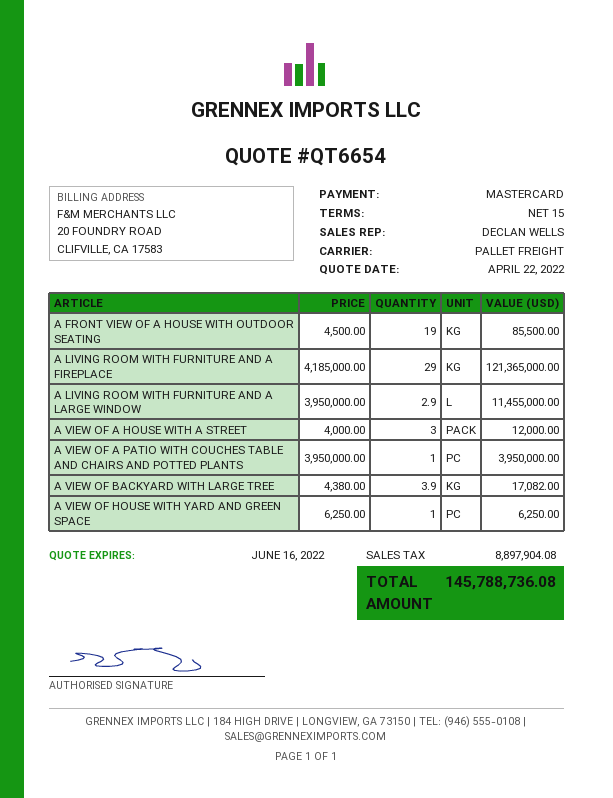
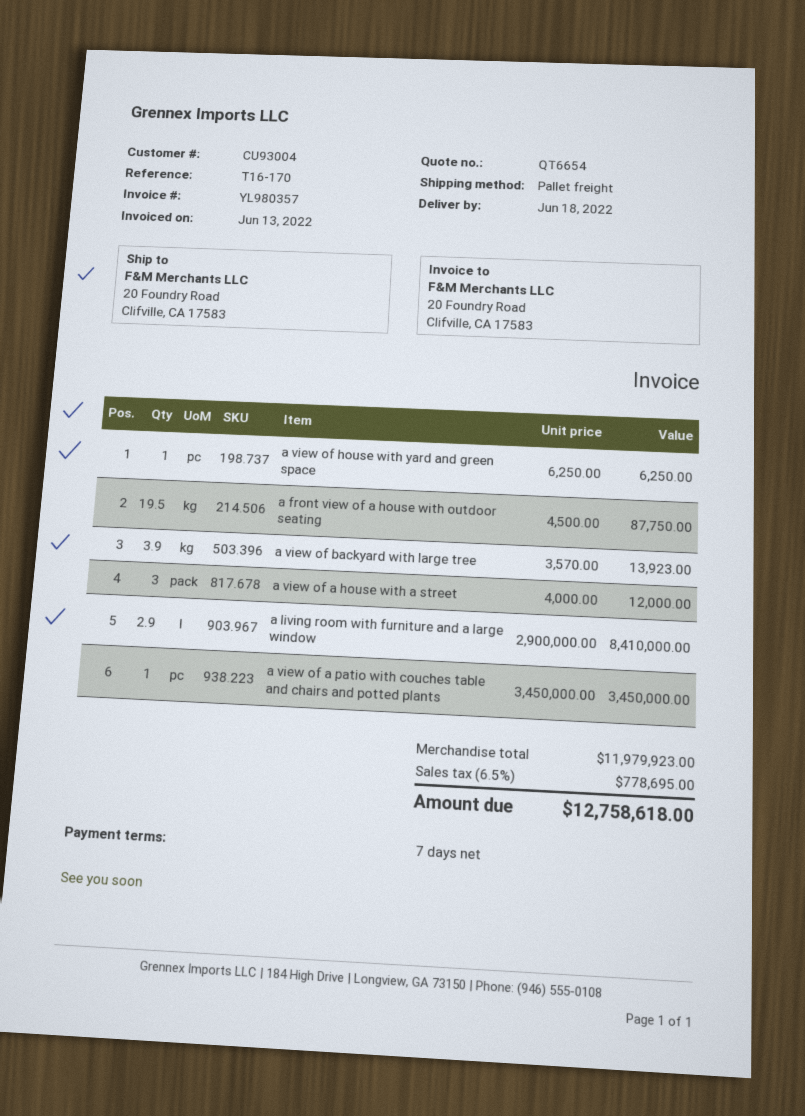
payment terms: 15 days -> 7 days
A FRONT VIEW OF A HOUSE WITH OUTDOOR SEATING: 19 x 4500.00 = 85500.00 -> 19.5 x 4500.00 = 87750.00
A LIVING ROOM WITH FURNITURE AND A FIREPLACE: 29 x 4185000.00 = 121365000.00 -> none
A LIVING ROOM WITH FURNITURE AND A LARGE WINDOW: 2.9 x 3950000.00 = 11455000.00 -> 2.9 x 2900000.00 = 8410000.00
A VIEW OF A PATIO WITH COUCHES TABLE AND CHAIRS AND POTTED PLANTS: 1 x 3950000.00 = 3950000.00 -> 1 x 3450000.00 = 3450000.00
A VIEW OF BACKYARD WITH LARGE TREE: 3.9 x 4380.00 = 17082.00 -> 3.9 x 3570.00 = 13923.00
tax: 8897904.08 -> 778695.00
total: 145788736.08 -> 12758618.00

